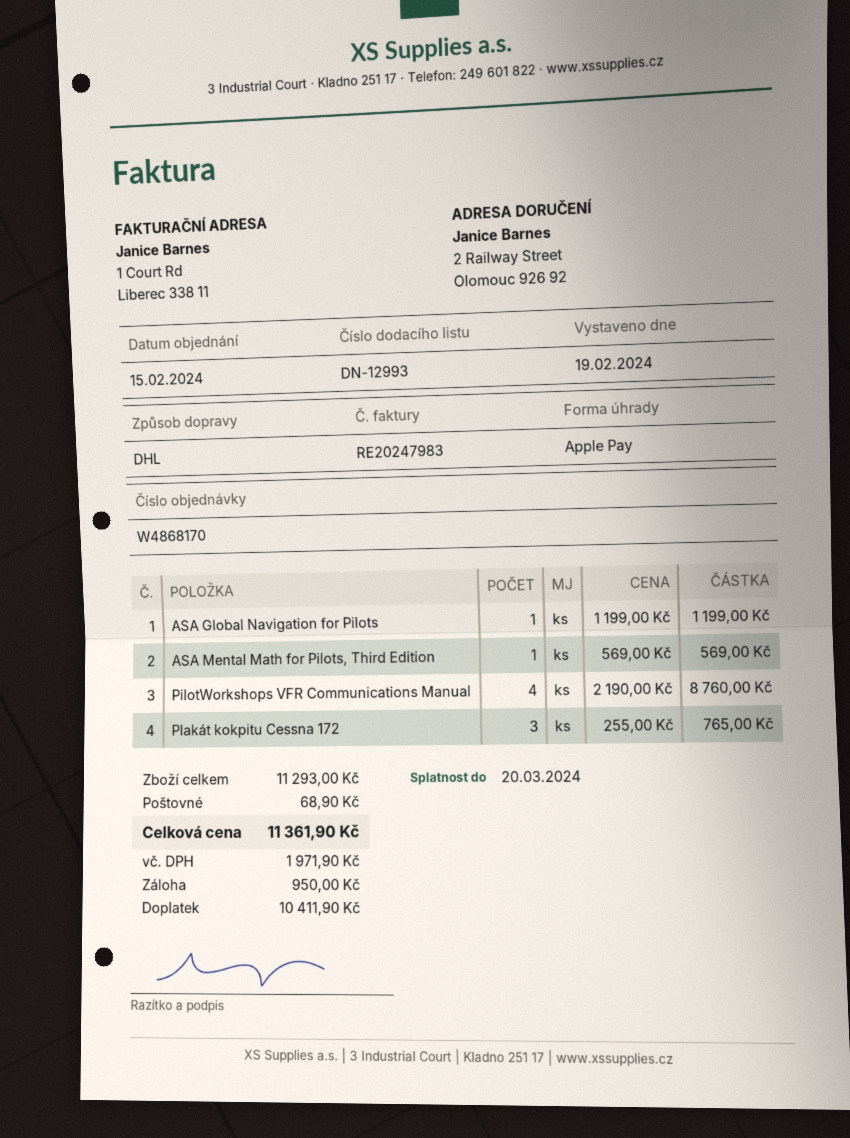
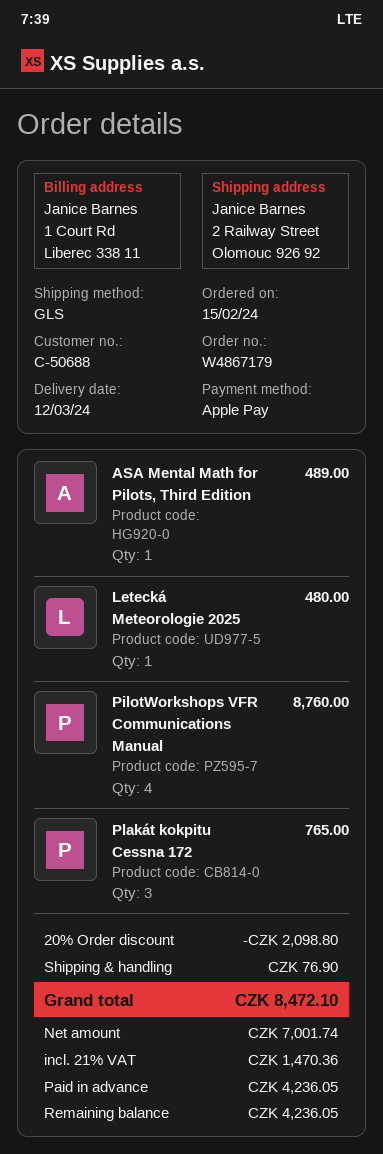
order number: W4868170 -> W4867179
shipping method: DHL -> GLS
ASA Global Navigation for Pilots: 1 for 1199.00 -> none
ASA Mental Math for Pilots, Third Edition: 1 for 569.00 -> 1 for 489.00
Letecká Meteorologie 2025: none -> 1 for 480.00
discount: none -> 20% = 2098.80
shipping: 68.90 -> 76.90
tax: 1971.90 -> 1470.36
total: 11361.90 -> 8472.10
deposit: 950.00 -> 4236.05
balance: 10411.90 -> 4236.05

